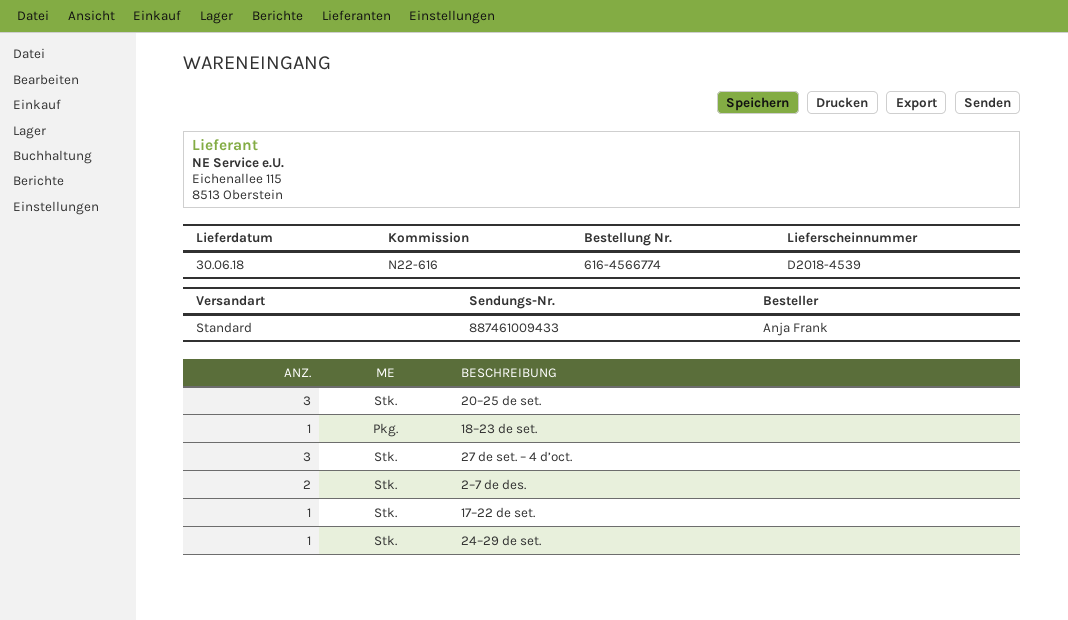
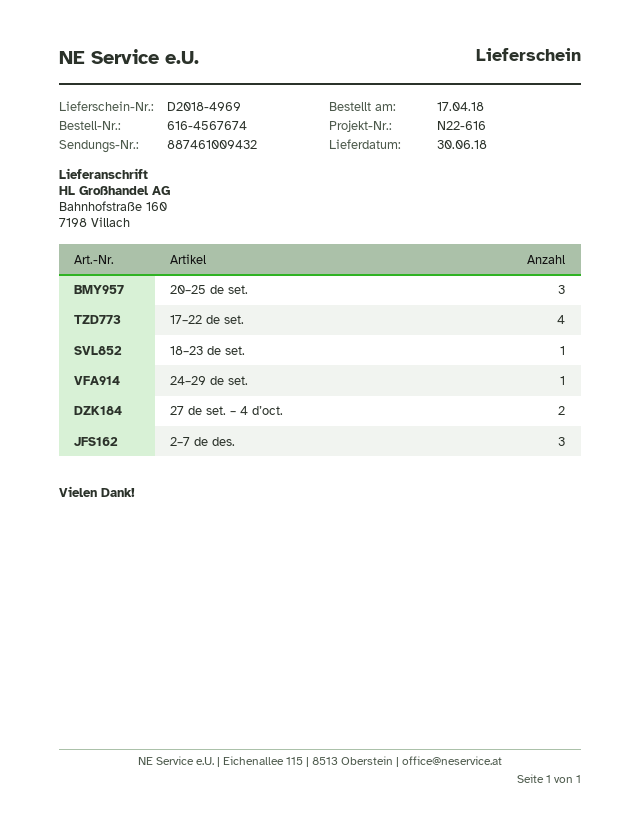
order number: 616-4566774 -> 616-4567674
delivery note number: D2018-4539 -> D2018-4969
tracking number: 887461009433 -> 887461009432
27 de set. – 4 d’oct.: 3 -> 2
2–7 de des.: 2 -> 3
17–22 de set.: 1 -> 4

